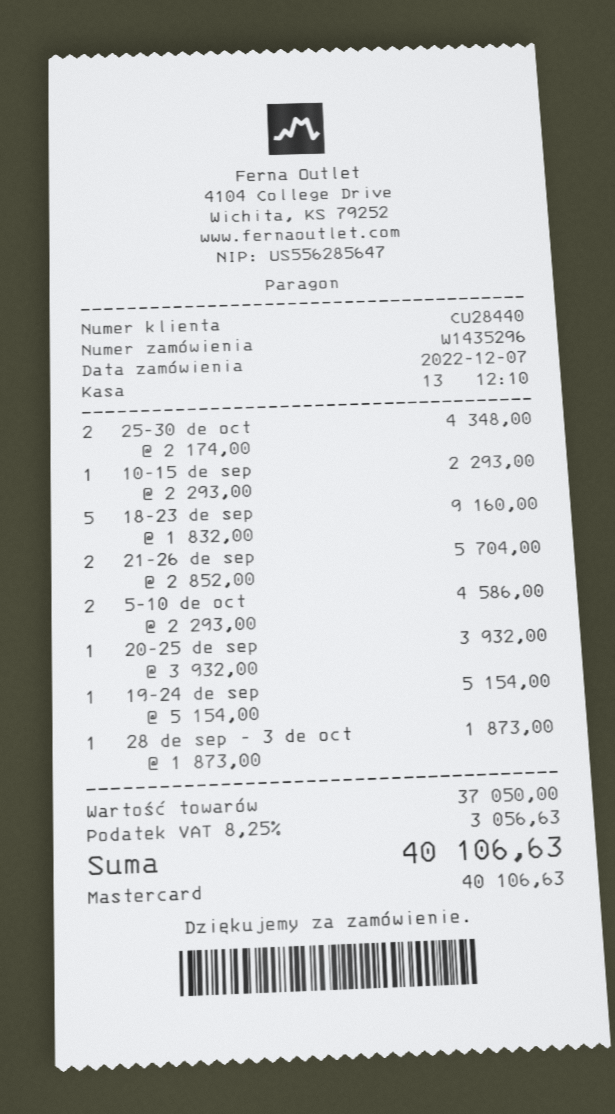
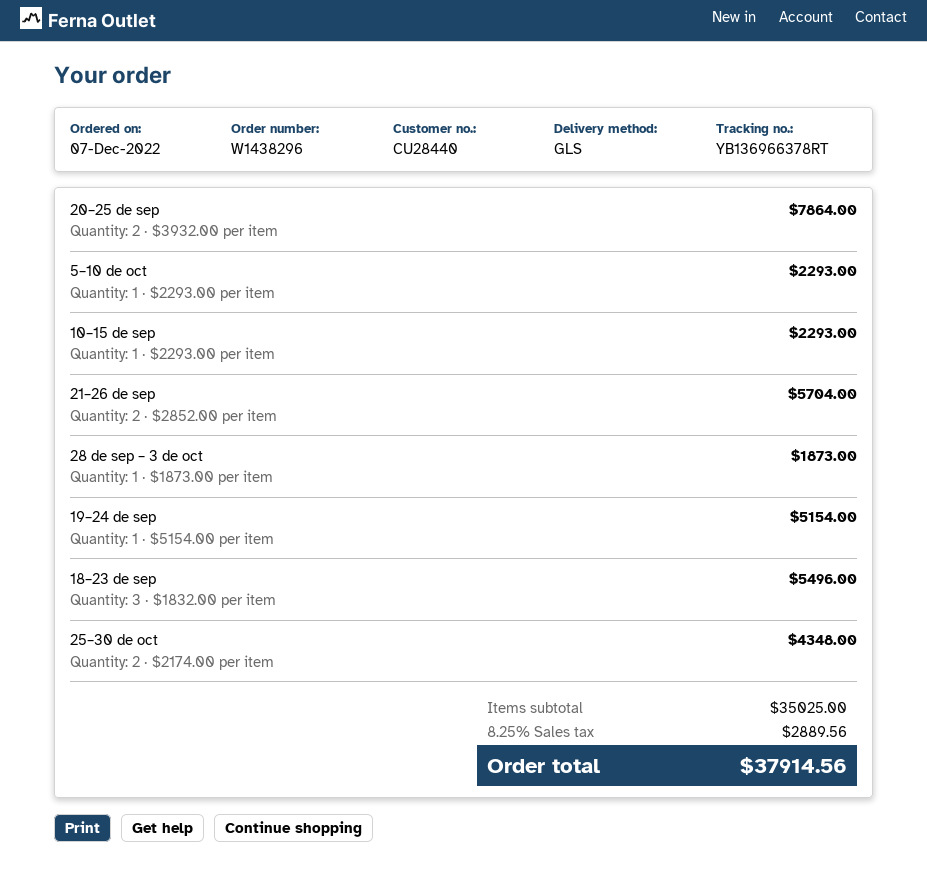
order number: W1435296 -> W1438296
18–23 de sep: 5 x 1832.00 = 9160.00 -> 3 x 1832.00 = 5496.00
5–10 de oct: 2 x 2293.00 = 4586.00 -> 1 x 2293.00 = 2293.00
20–25 de sep: 1 x 3932.00 = 3932.00 -> 2 x 3932.00 = 7864.00
subtotal: 37050.00 -> 35025.00
tax: 8.25% = 3056.63 -> 8.25% = 2889.56
total: 40106.63 -> 37914.56

